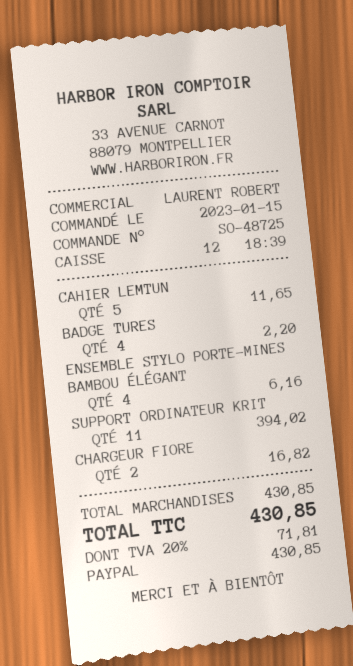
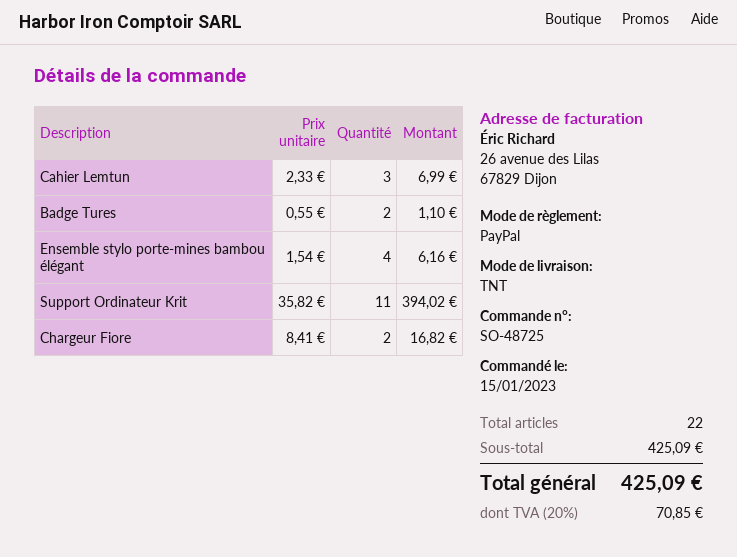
CAHIER LEMTUN: 5 for 11.65 -> 3 for 6.99
BADGE TURES: 4 for 2.20 -> 2 for 1.10
subtotal: 430.85 -> 425.09
tax: 20% = 71.81 -> 20% = 70.85
total: 430.85 -> 425.09

